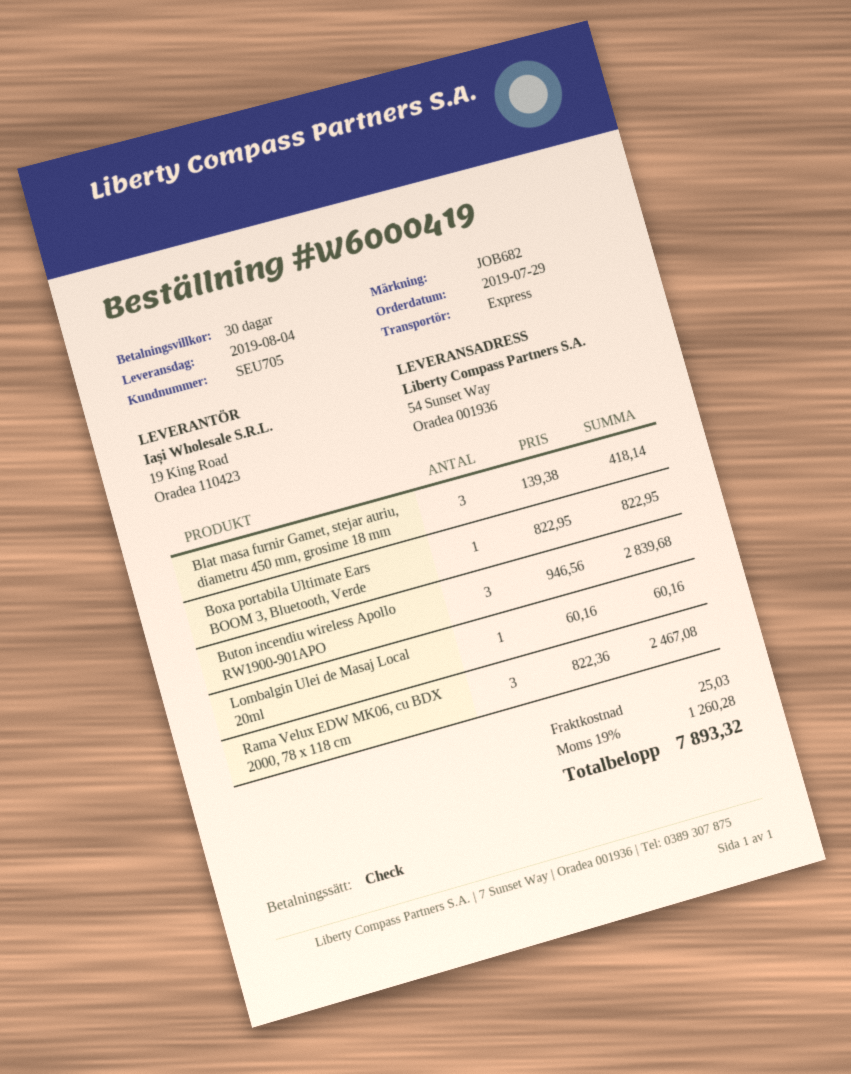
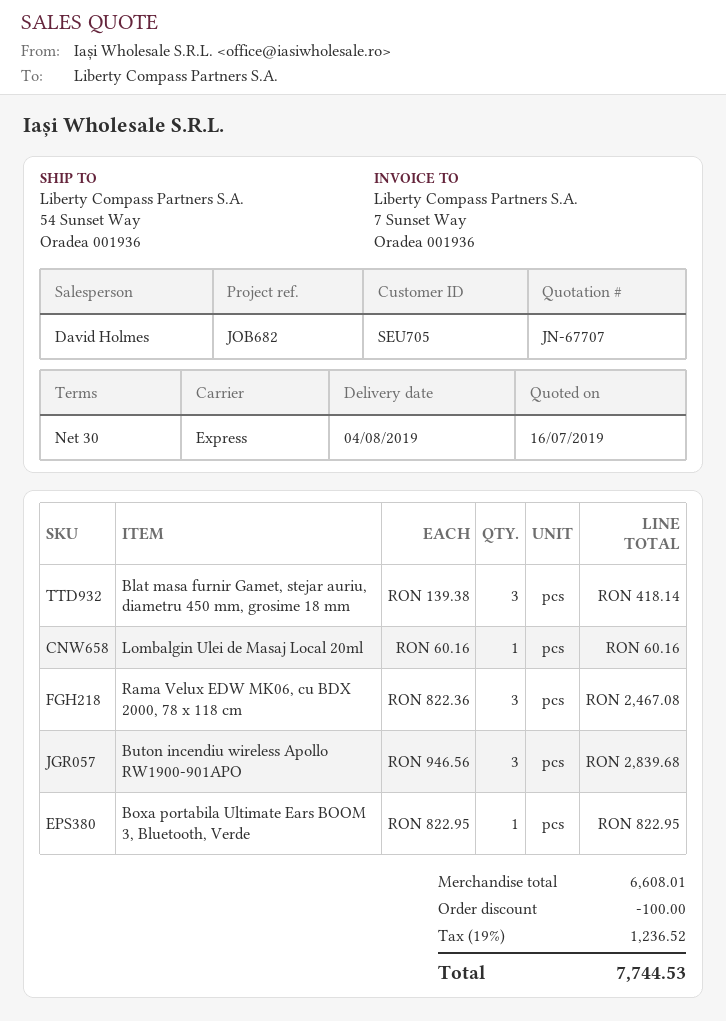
discount: none -> 100.00
shipping: 25.03 -> none
tax: 19% = 1260.28 -> 19% = 1236.52
total: 7893.32 -> 7744.53

